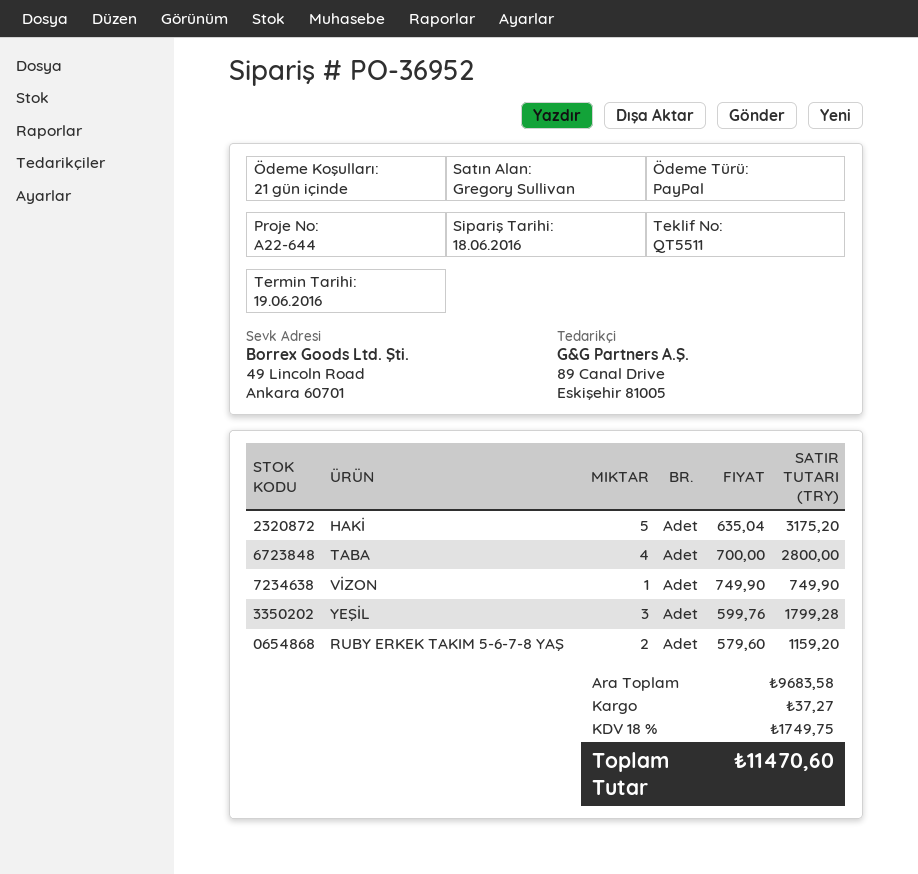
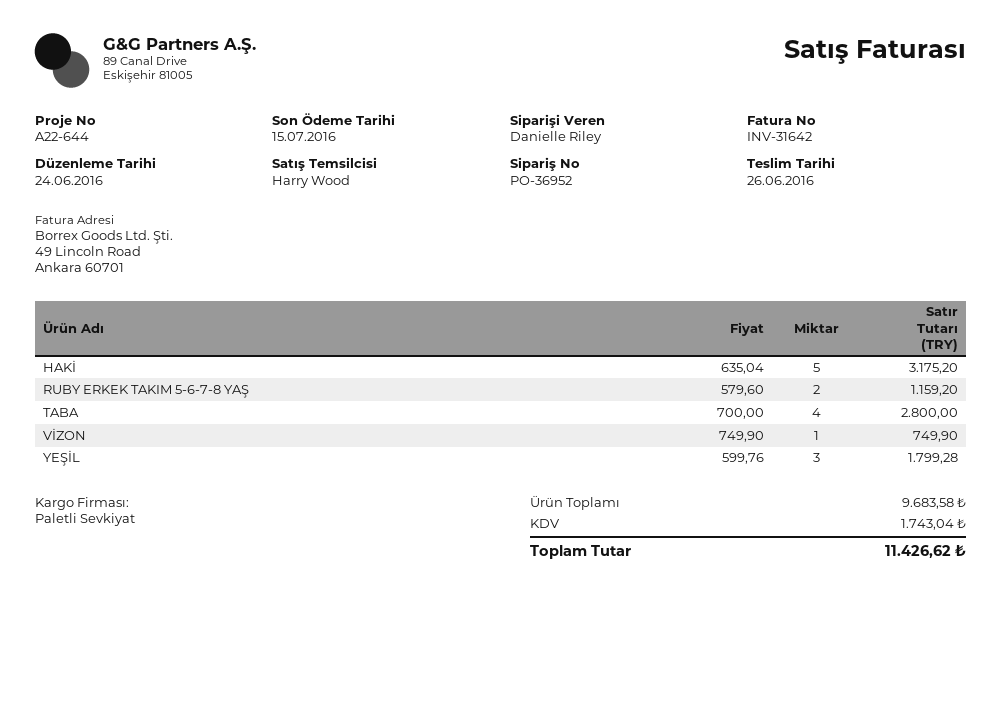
delivery date: 2016-06-19 -> 2016-06-26
ordered by: Gregory Sullivan -> Danielle Riley
shipping: 37.27 -> none
tax: 1749.75 -> 1743.04
total: 11470.60 -> 11426.62

